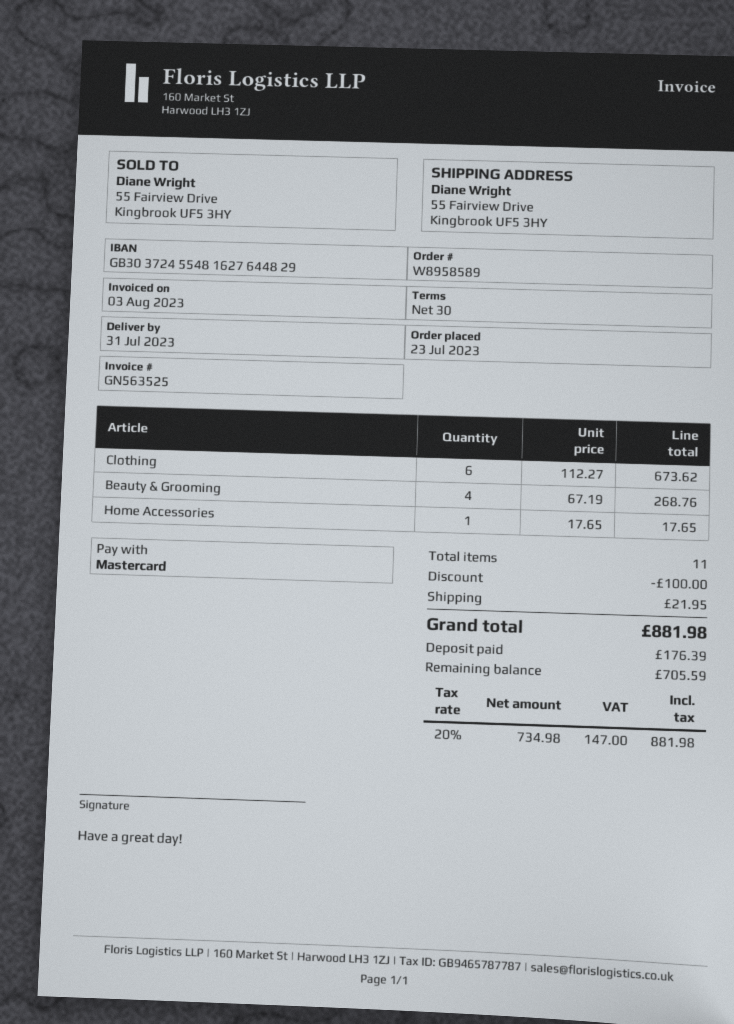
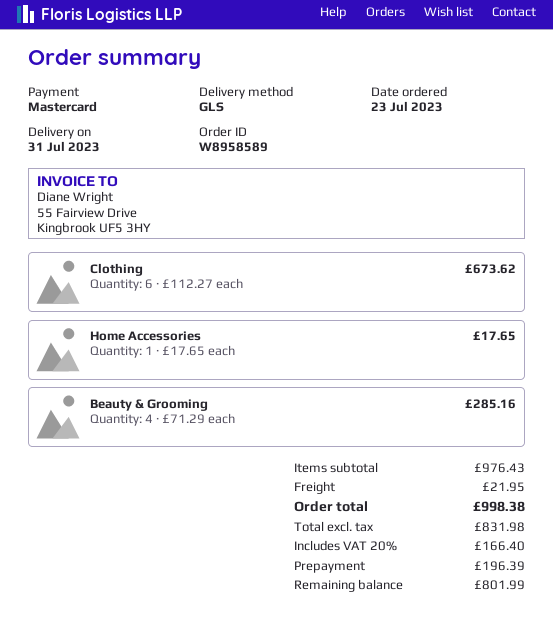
Beauty & Grooming: 4 x 67.19 = 268.76 -> 4 x 71.29 = 285.16
discount: 100.00 -> none
net: 734.98 -> 831.98
tax: 20% = 147.00 -> 20% = 166.40
total: 881.98 -> 998.38
deposit: 176.39 -> 196.39
balance: 705.59 -> 801.99

